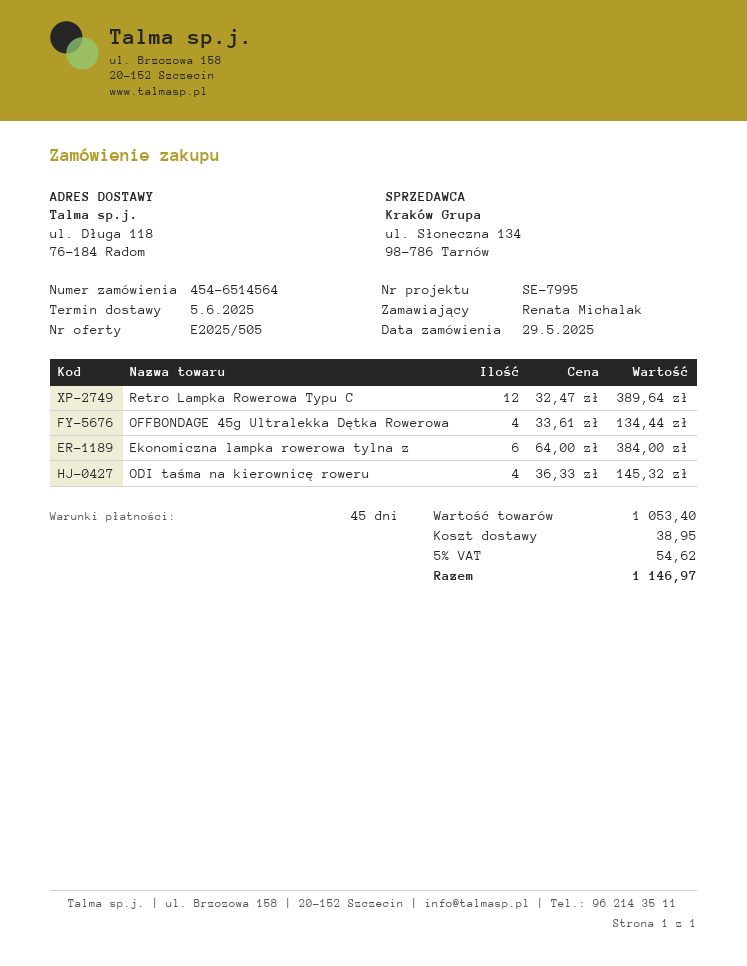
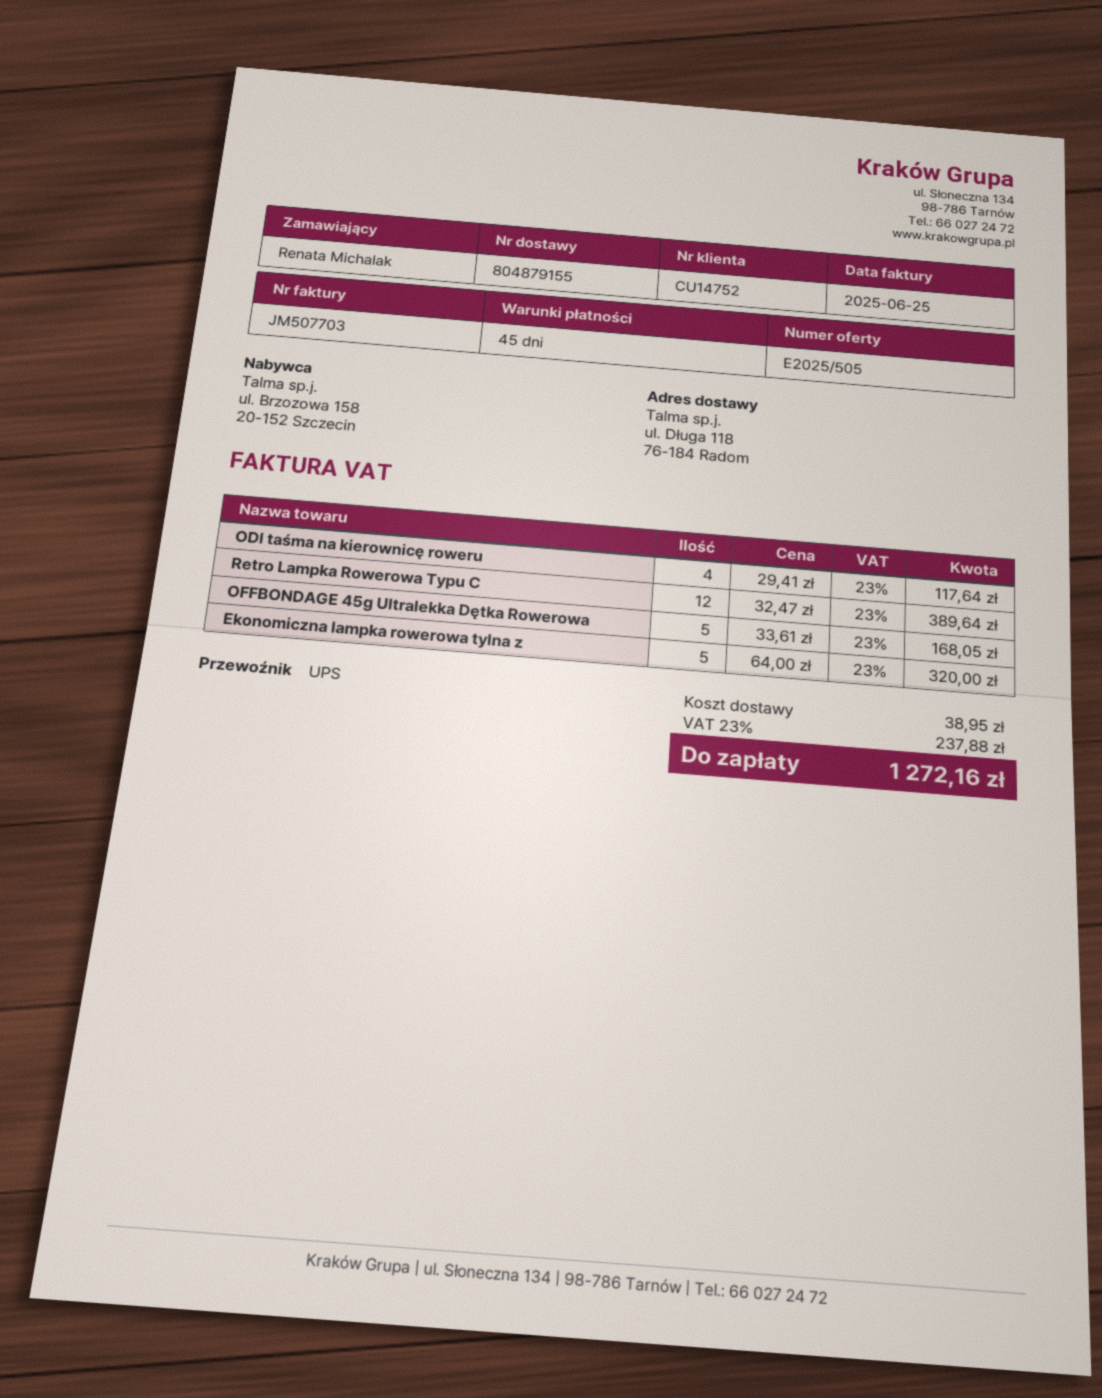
OFFBONDAGE 45g Ultralekka Dętka Rowerowa: 4 x 33.61 = 134.44 -> 5 x 33.61 = 168.05
Ekonomiczna lampka rowerowa tylna z: 6 x 64.00 = 384.00 -> 5 x 64.00 = 320.00
ODI taśma na kierownicę roweru: 4 x 36.33 = 145.32 -> 4 x 29.41 = 117.64
tax: 5% = 54.62 -> 23% = 237.88
total: 1146.97 -> 1272.16

